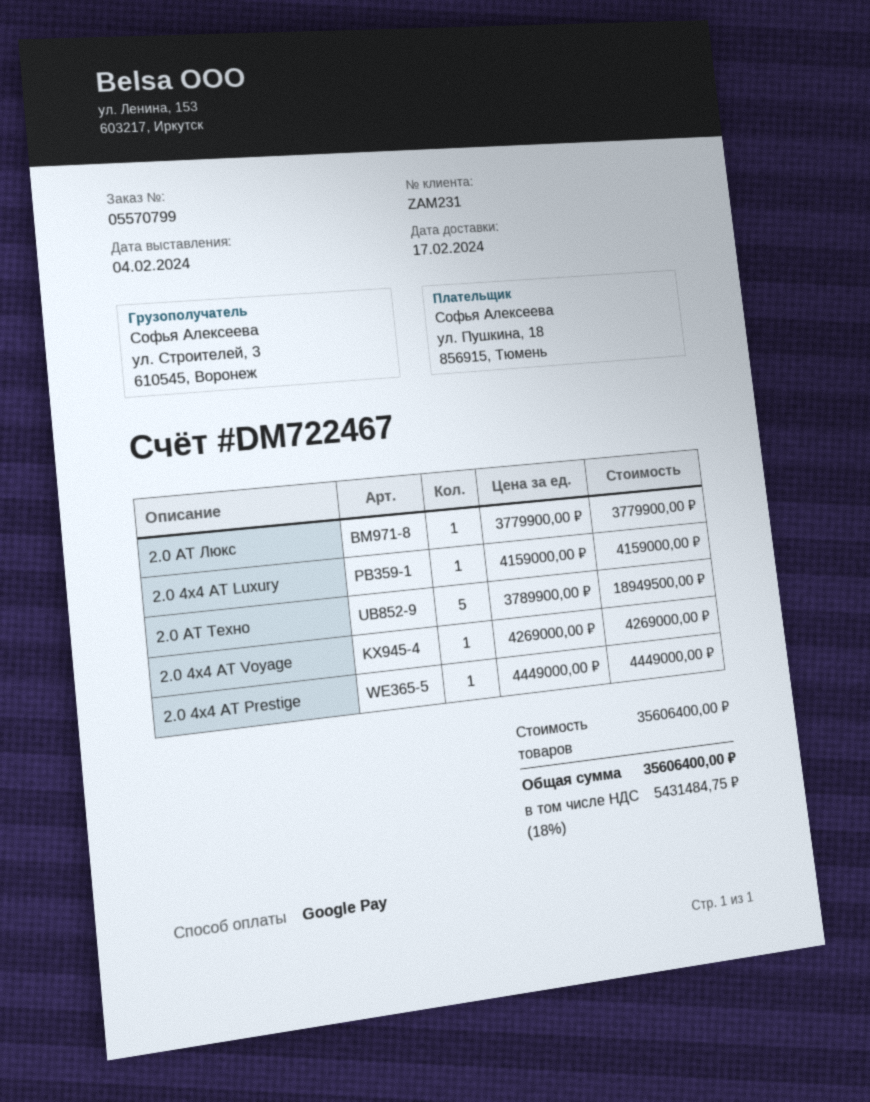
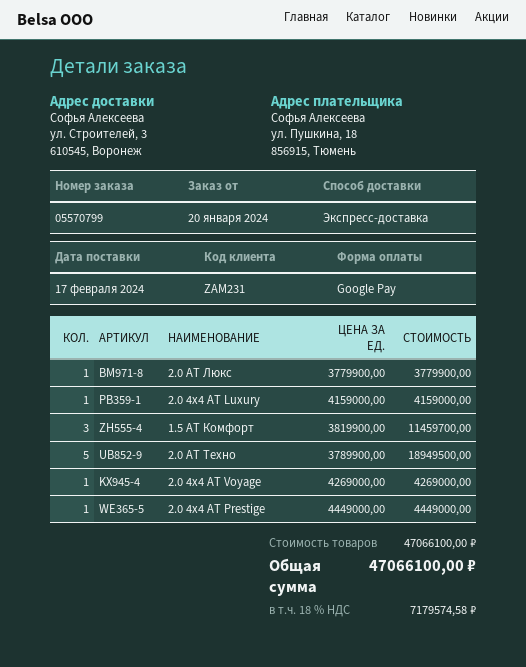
1.5 AT Комфорт: none -> 3 x 3819900.00 = 11459700.00
subtotal: 35606400.00 -> 47066100.00
tax: 18% = 5431484.75 -> 18% = 7179574.58
total: 35606400.00 -> 47066100.00

